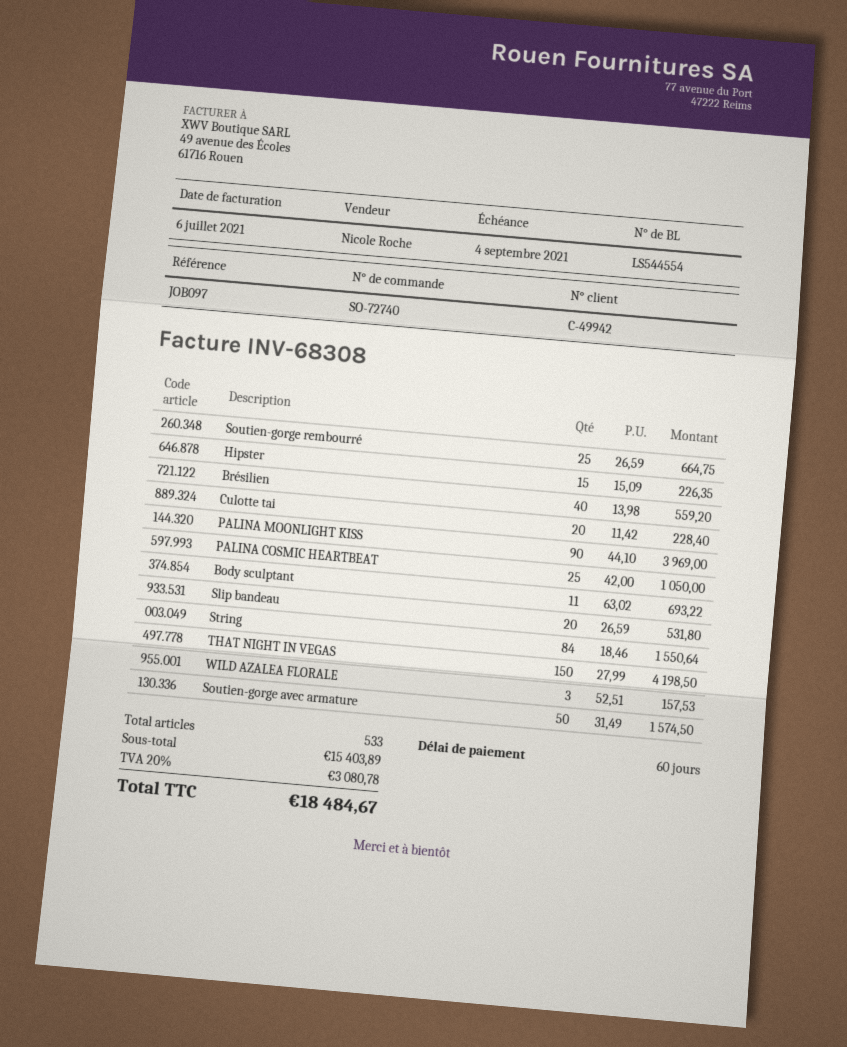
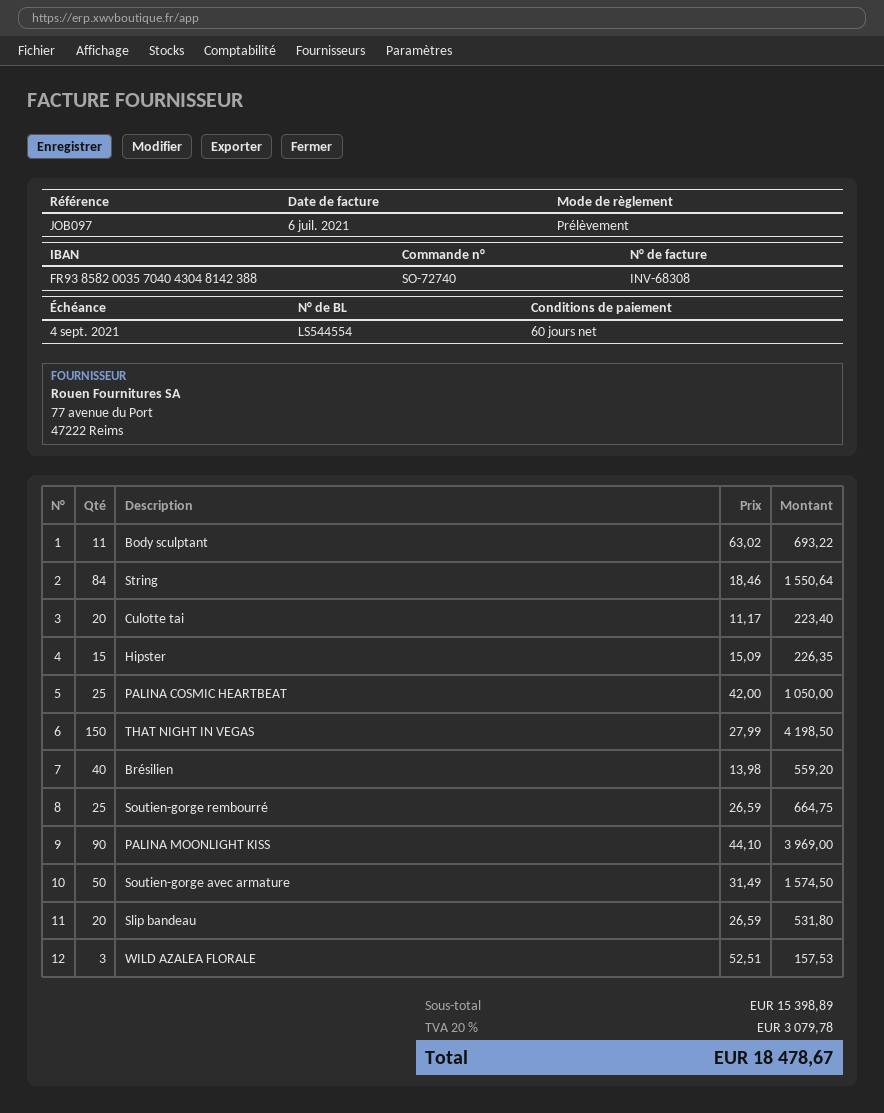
Culotte tai: 20 x 11.42 = 228.40 -> 20 x 11.17 = 223.40
subtotal: 15403.89 -> 15398.89
tax: 20% = 3080.78 -> 20% = 3079.78
total: 18484.67 -> 18478.67

